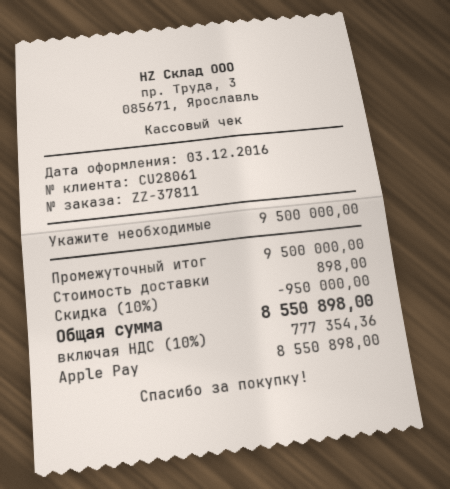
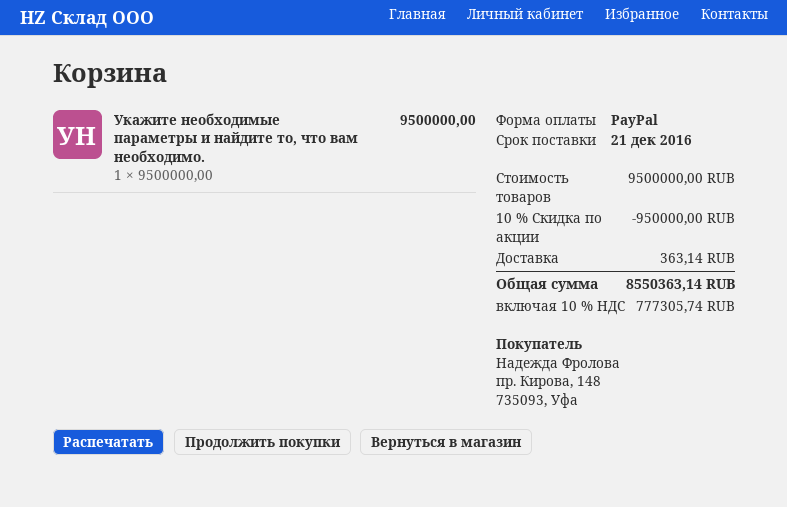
payment method: Apple Pay -> PayPal
shipping: 898.00 -> 363.14
tax: 10% = 777354.36 -> 10% = 777305.74
total: 8550898.00 -> 8550363.14

